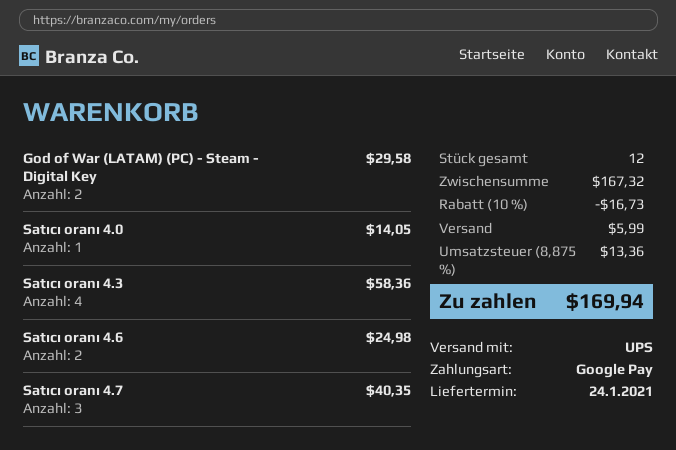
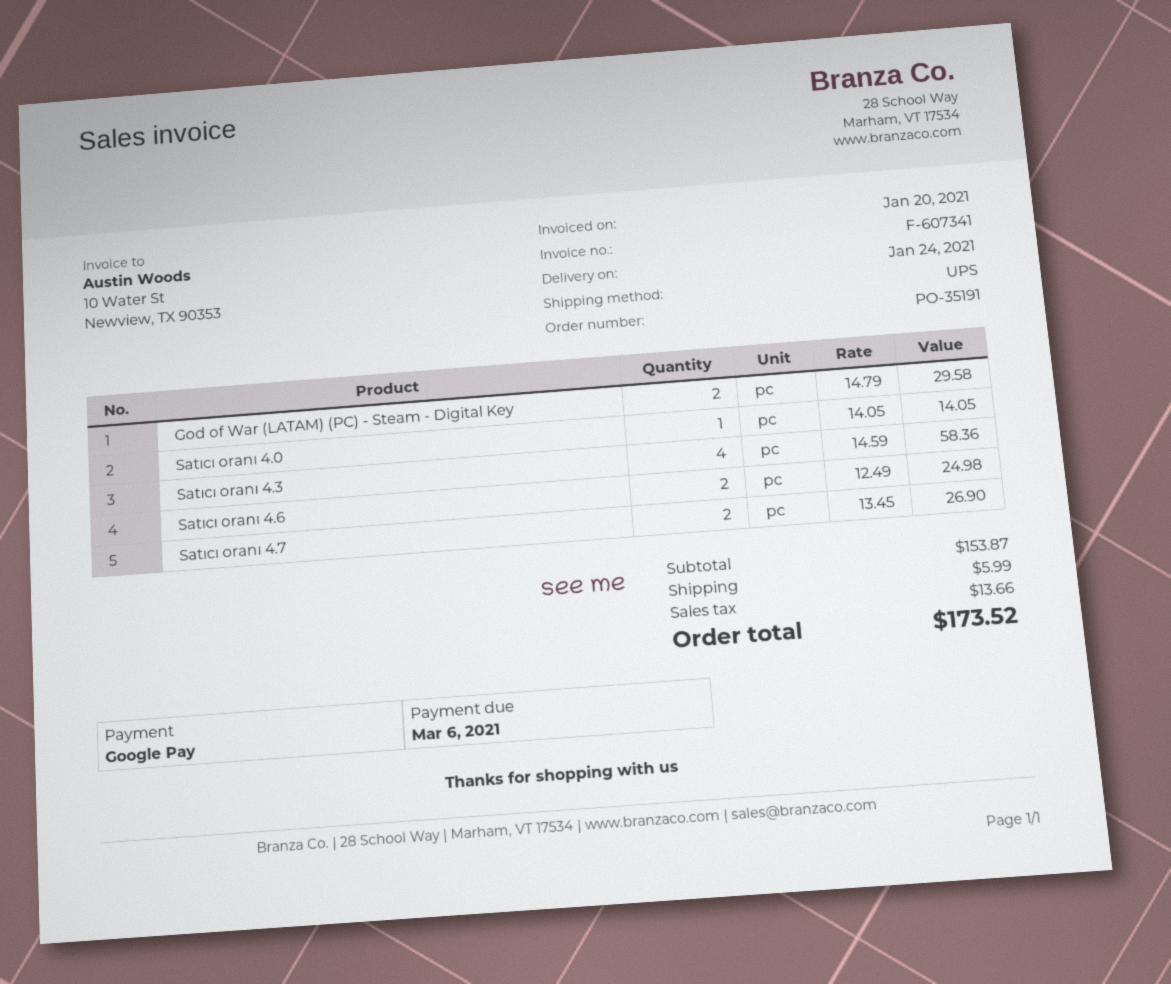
Satıcı oranı 4.7: 3 for 40.35 -> 2 for 26.90
subtotal: 167.32 -> 153.87
discount: 10% = 16.73 -> none
tax: 13.36 -> 13.66
total: 169.94 -> 173.52

